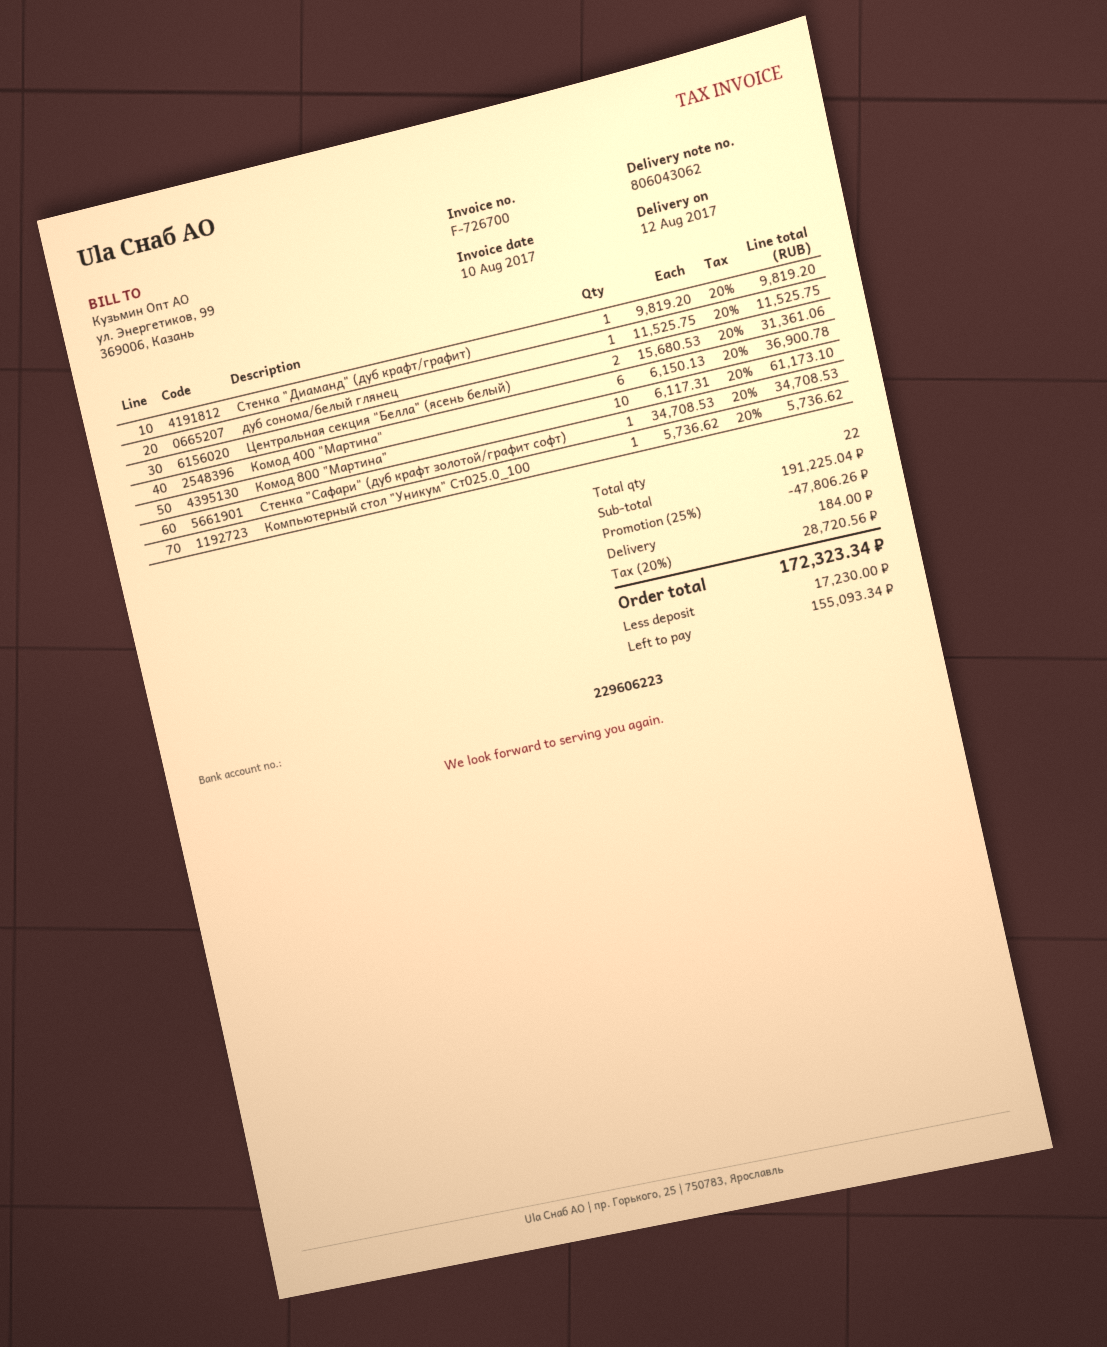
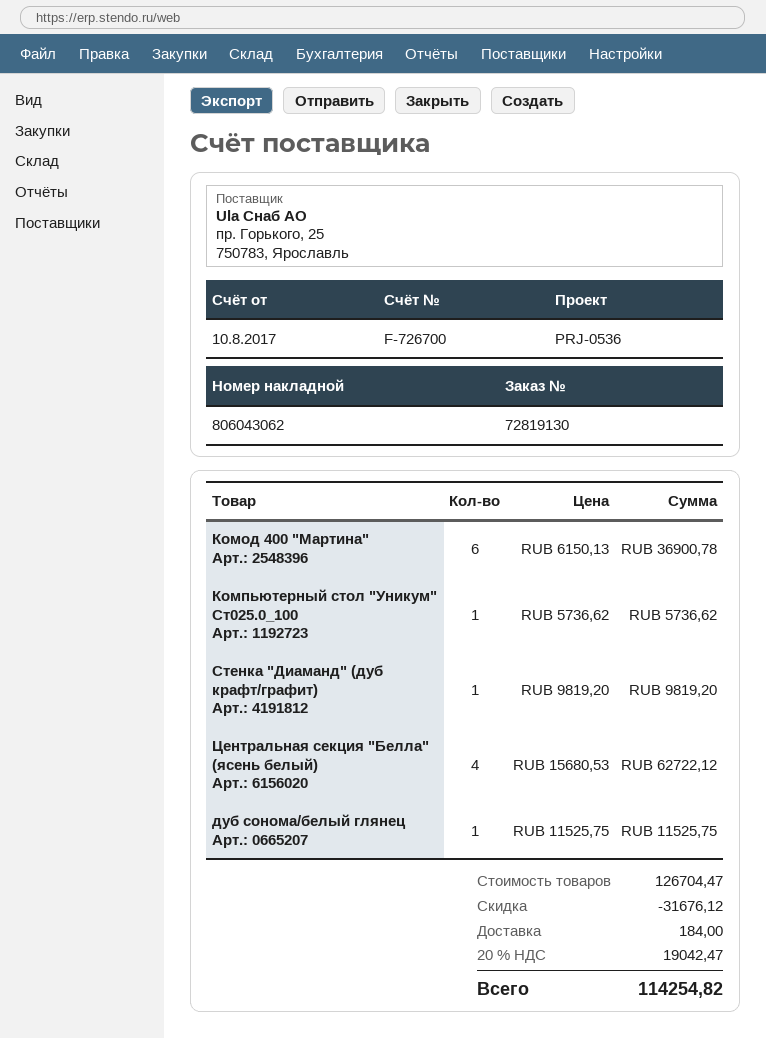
Центральная секция "Белла" (ясень белый): 2 x 15680.53 = 31361.06 -> 4 x 15680.53 = 62722.12
Комод 800 "Мартина": 10 x 6117.31 = 61173.10 -> none
Стенка "Сафари" (дуб крафт золотой/графит софт): 1 x 34708.53 = 34708.53 -> none
subtotal: 191225.04 -> 126704.47
discount: 47806.26 -> 31676.12
tax: 20% = 28720.56 -> 20% = 19042.47
total: 172323.34 -> 114254.82

